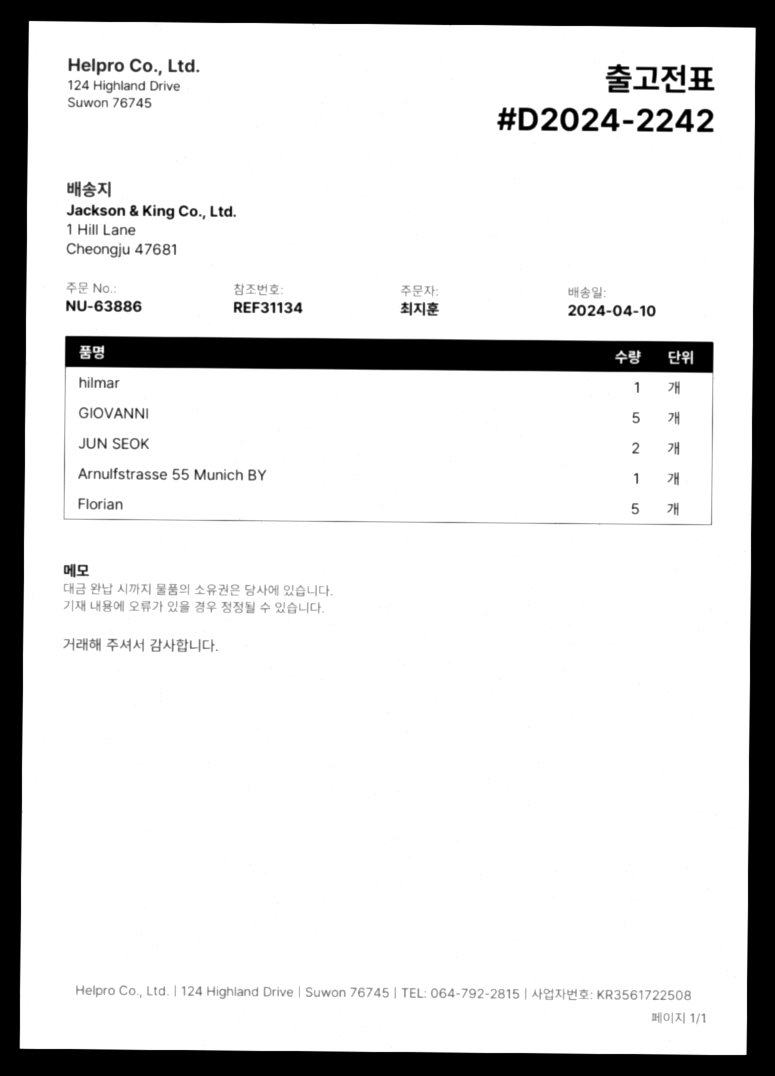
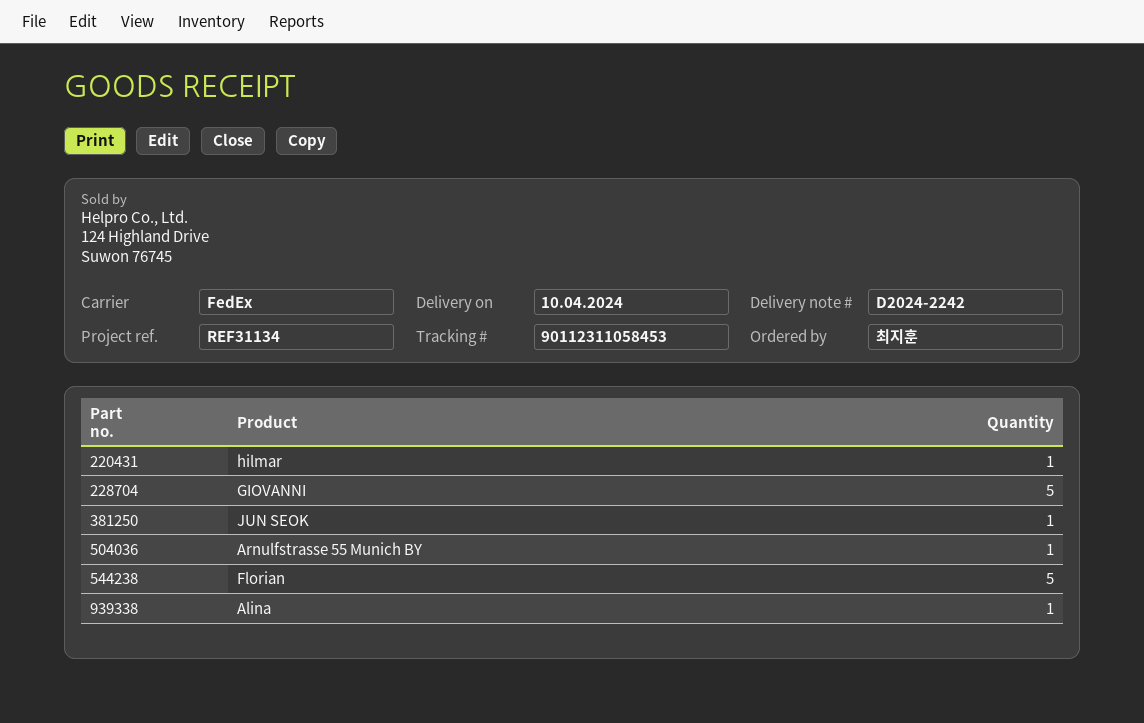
JUN SEOK: 2 -> 1
Alina: none -> 1

